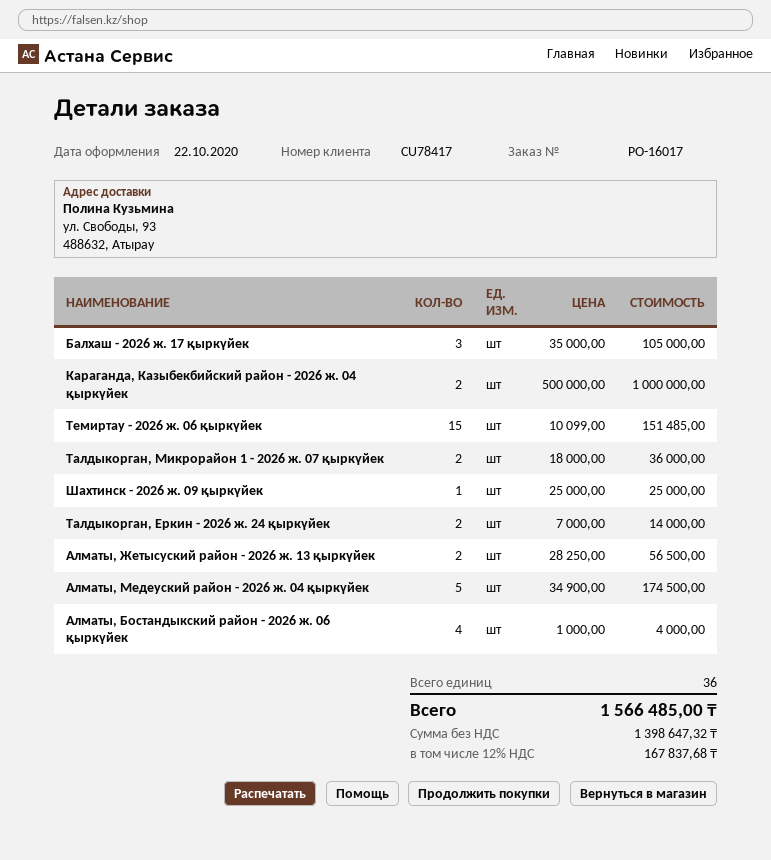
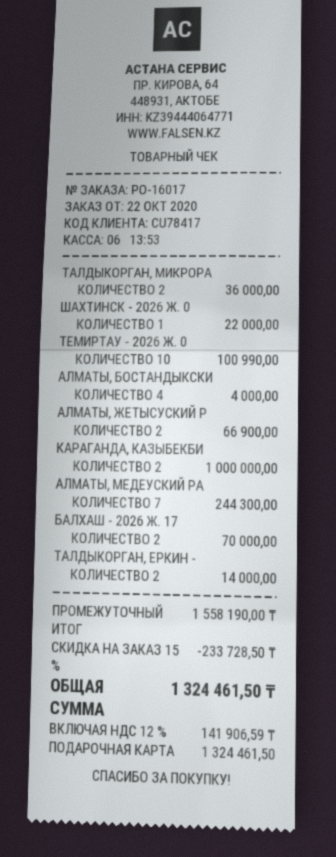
Балхаш - 2026 ж. 17 қыркүйек: 3 for 105000.00 -> 2 for 70000.00
Темиртау - 2026 ж. 06 қыркүйек: 15 for 151485.00 -> 10 for 100990.00
Шахтинск - 2026 ж. 09 қыркүйек: 1 for 25000.00 -> 1 for 22000.00
Алматы, Жетысуский район - 2026 ж. 13 қыркүйек: 2 for 56500.00 -> 2 for 66900.00
Алматы, Медеуский район - 2026 ж. 04 қыркүйек: 5 for 174500.00 -> 7 for 244300.00
discount: none -> 15% = 233728.50
tax: 12% = 167837.68 -> 12% = 141906.59
total: 1566485.00 -> 1324461.50

